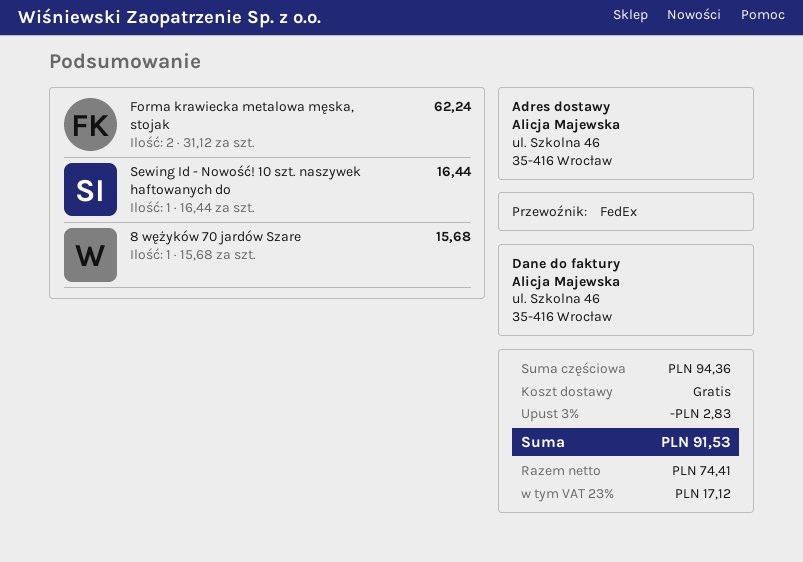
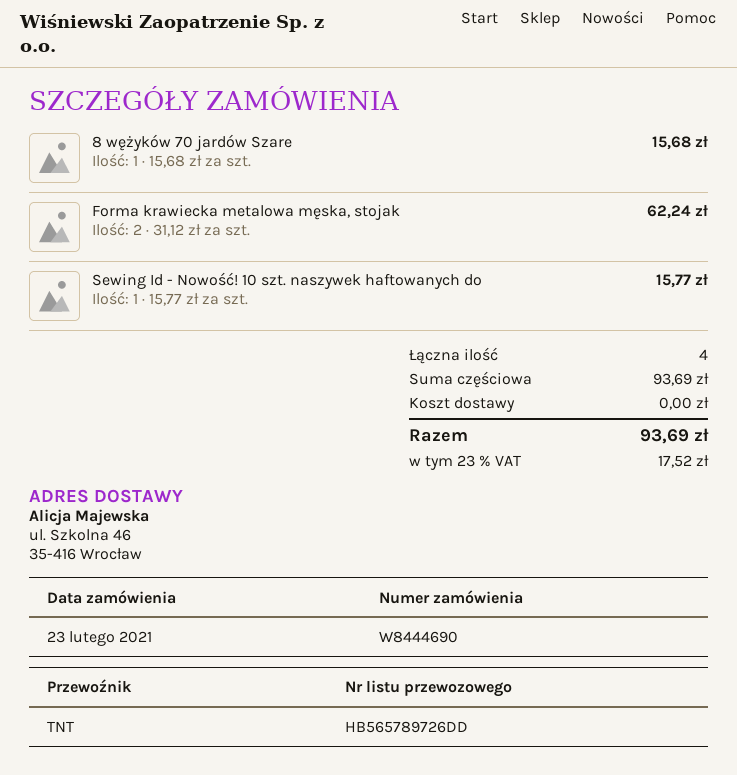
shipping method: FedEx -> TNT
Sewing Id - Nowość! 10 szt. naszywek haftowanych do: 1 x 16.44 = 16.44 -> 1 x 15.77 = 15.77
subtotal: 94.36 -> 93.69
discount: 3% = 2.83 -> none
tax: 23% = 17.12 -> 23% = 17.52
total: 91.53 -> 93.69

